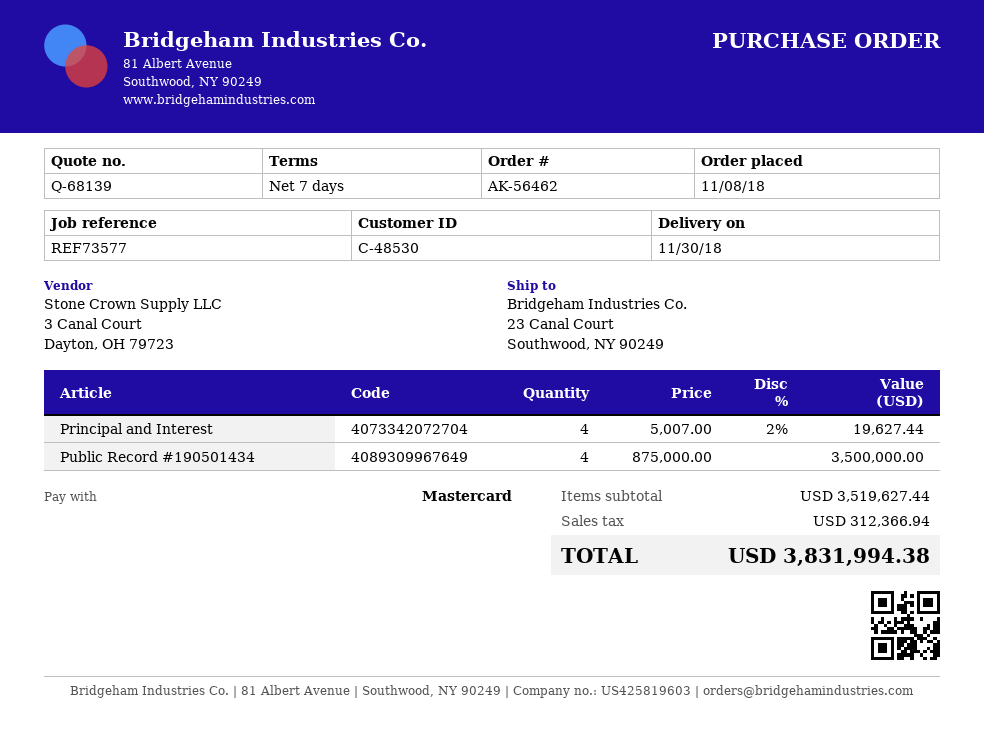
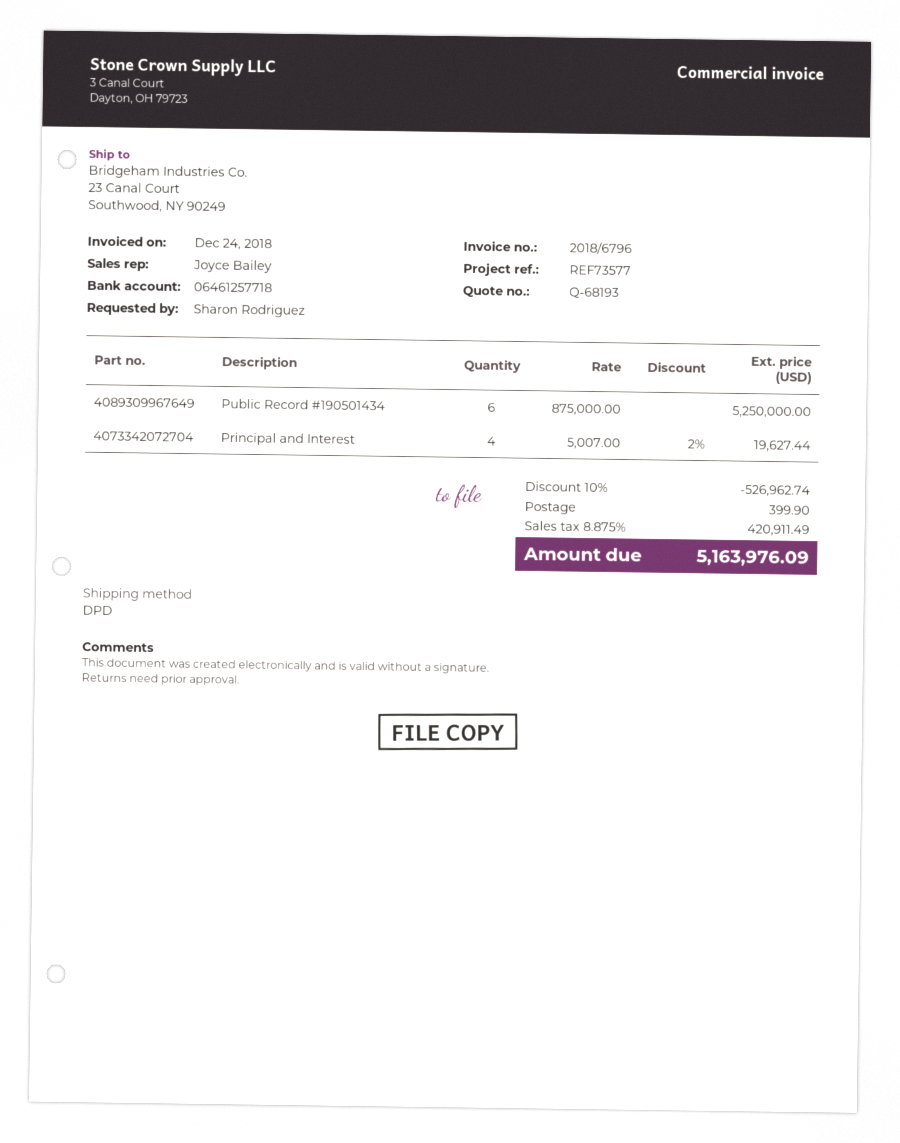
quote number: Q-68139 -> Q-68193
Public Record #190501434: 4 x 875000.00 = 3500000.00 -> 6 x 875000.00 = 5250000.00
discount: none -> 10% = 526962.74
shipping: none -> 399.90
tax: 312366.94 -> 420911.49
total: 3831994.38 -> 5163976.09

